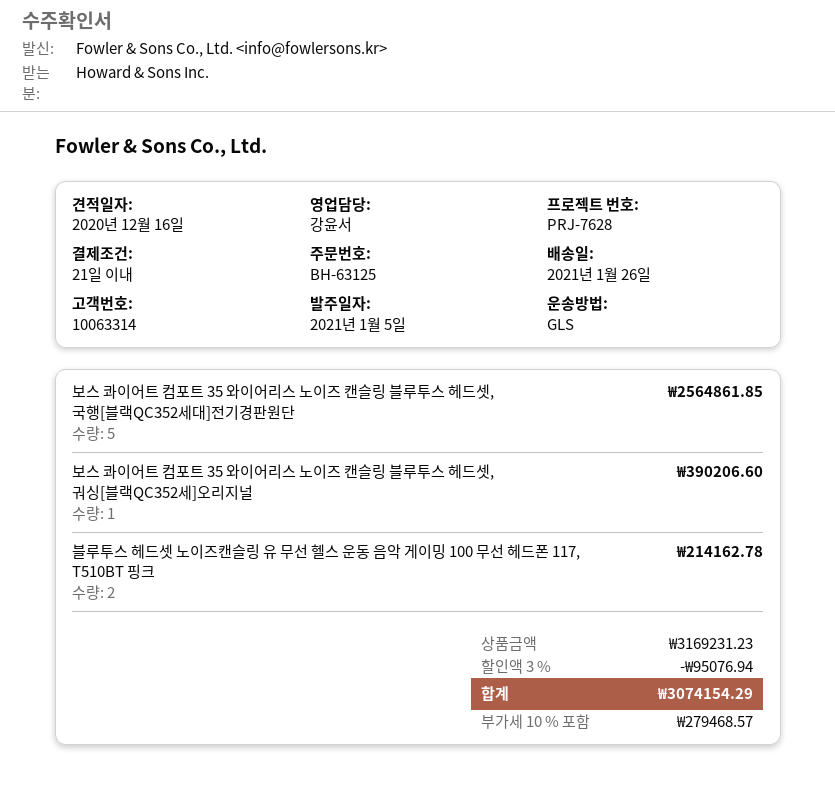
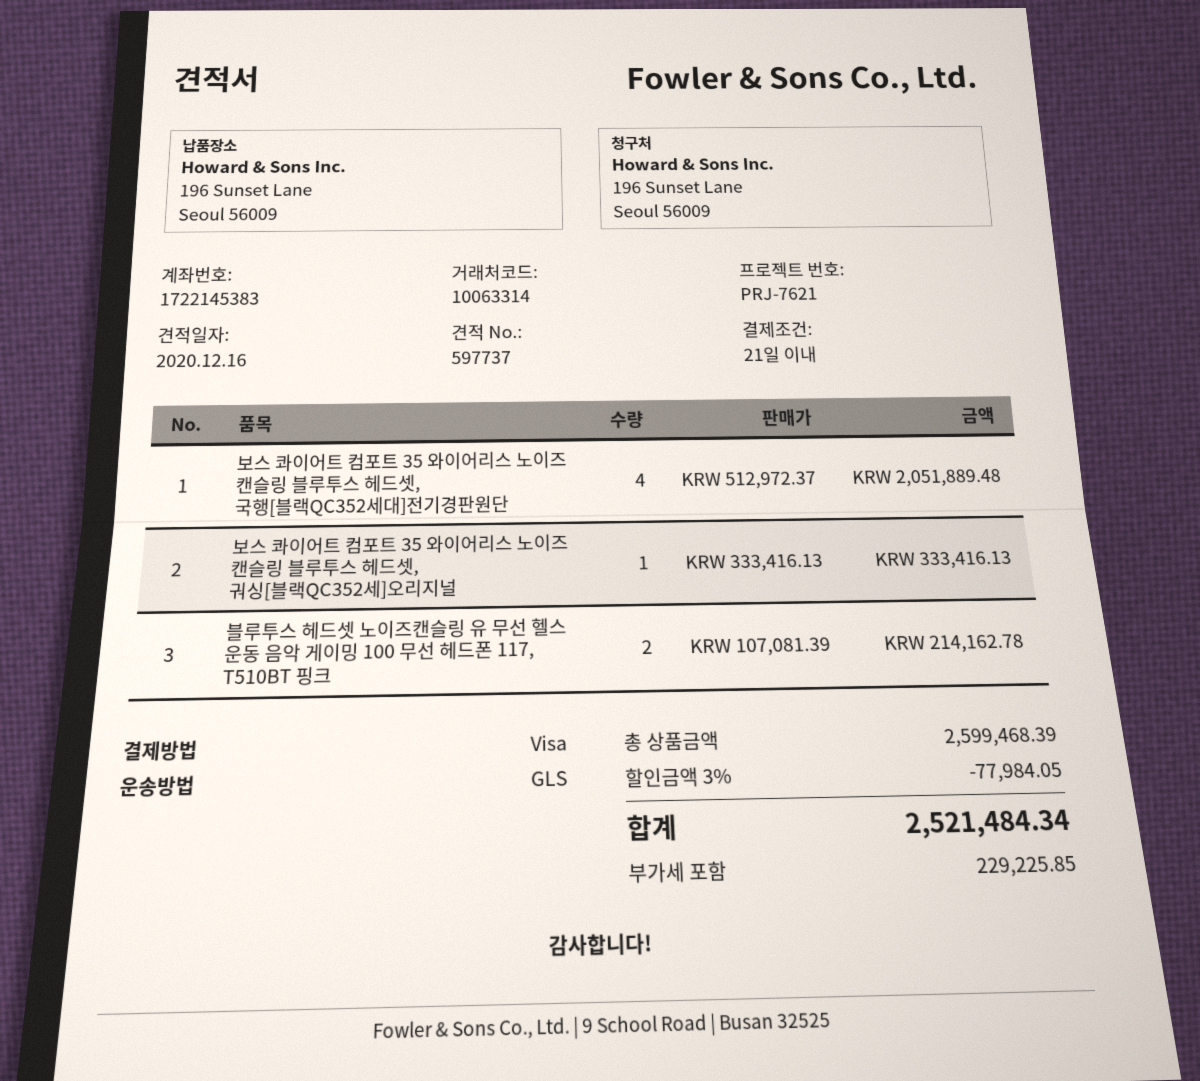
reference: PRJ-7628 -> PRJ-7621
보스 콰이어트 컴포트 35 와이어리스 노이즈 캔슬링 블루투스 헤드셋, 국행[블랙QC352세대]전기경판원단: 5 for 2564861.85 -> 4 for 2051889.48
보스 콰이어트 컴포트 35 와이어리스 노이즈 캔슬링 블루투스 헤드셋, 궈싱[블랙QC352세]오리지널: 1 for 390206.60 -> 1 for 333416.13
subtotal: 3169231.23 -> 2599468.39
discount: 3% = 95076.94 -> 3% = 77984.05
tax: 279468.57 -> 229225.85
total: 3074154.29 -> 2521484.34

